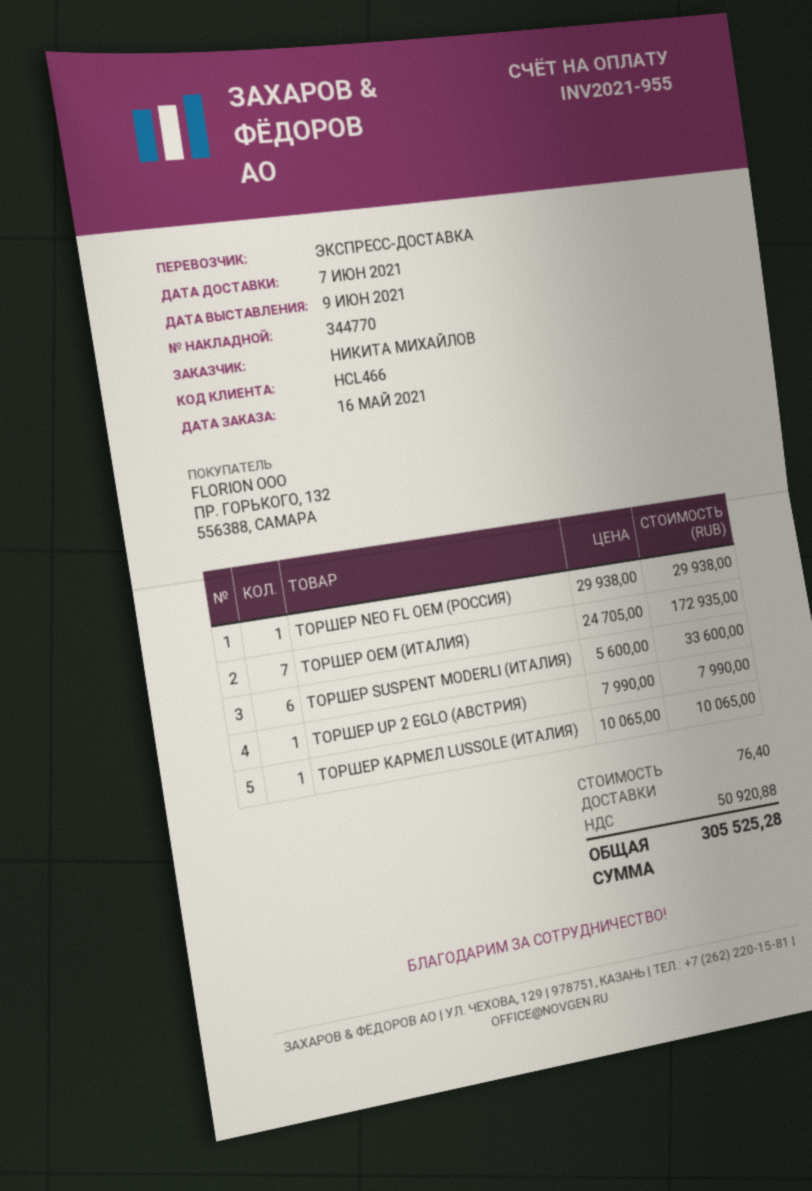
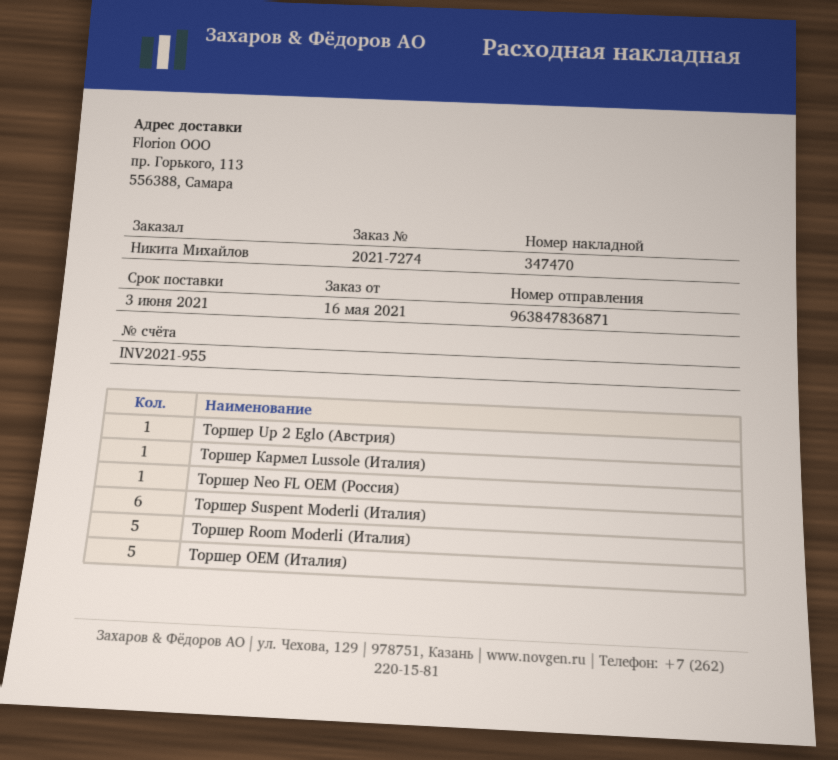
delivery note number: 344770 -> 347470
delivery date: 2021-06-07 -> 2021-06-03
ТОРШЕР OEM (ИТАЛИЯ): 7 -> 5
Торшер Room Moderli (Италия): none -> 5

